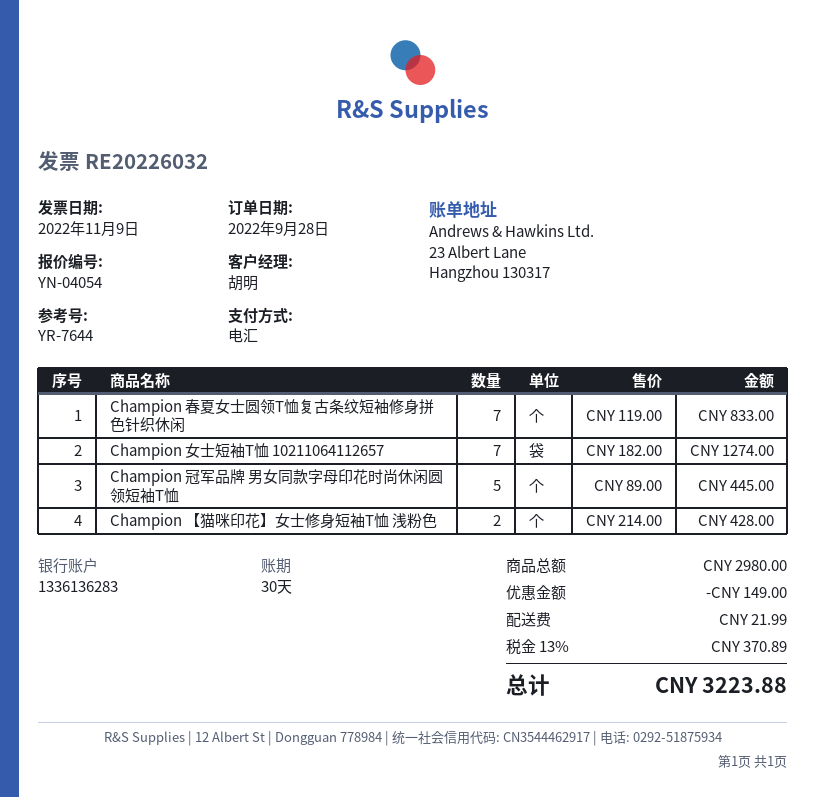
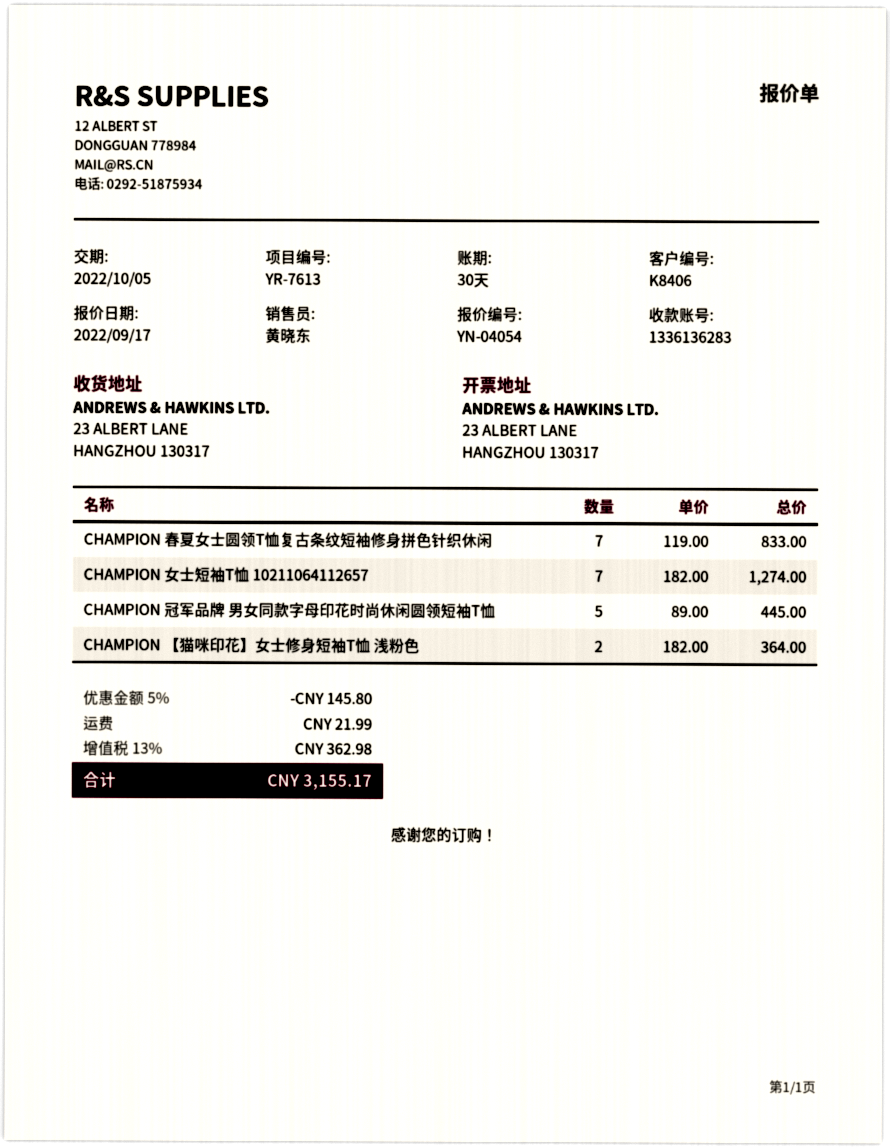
reference: YR-7644 -> YR-7613
sales rep: 胡明 -> 黄晓东
Champion 【猫咪印花】女士修身短袖T恤 浅粉色: 2 x 214.00 = 428.00 -> 2 x 182.00 = 364.00
discount: 149.00 -> 145.80
tax: 13% = 370.89 -> 13% = 362.98
total: 3223.88 -> 3155.17

